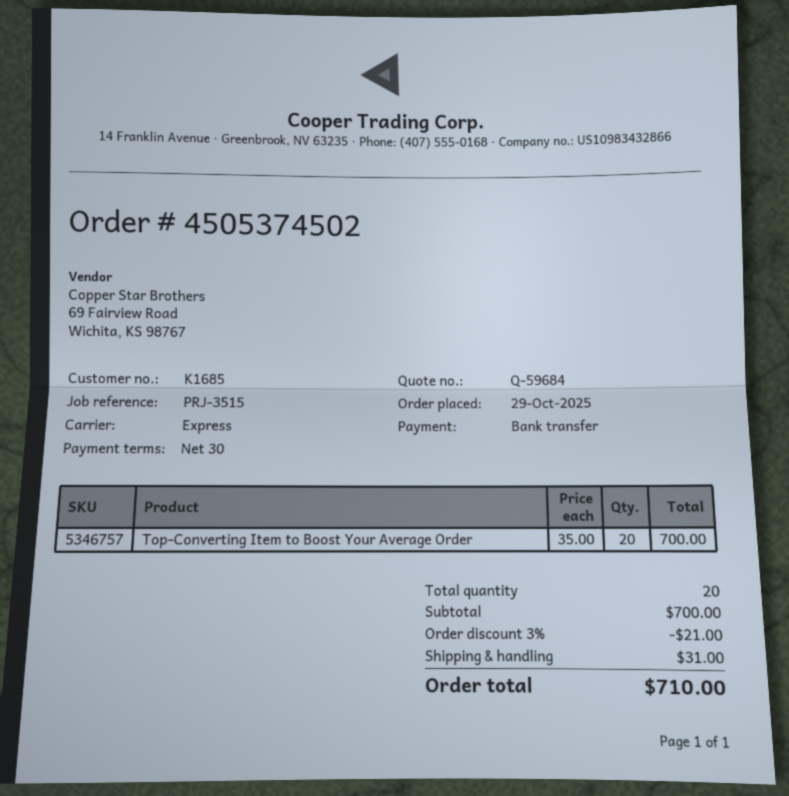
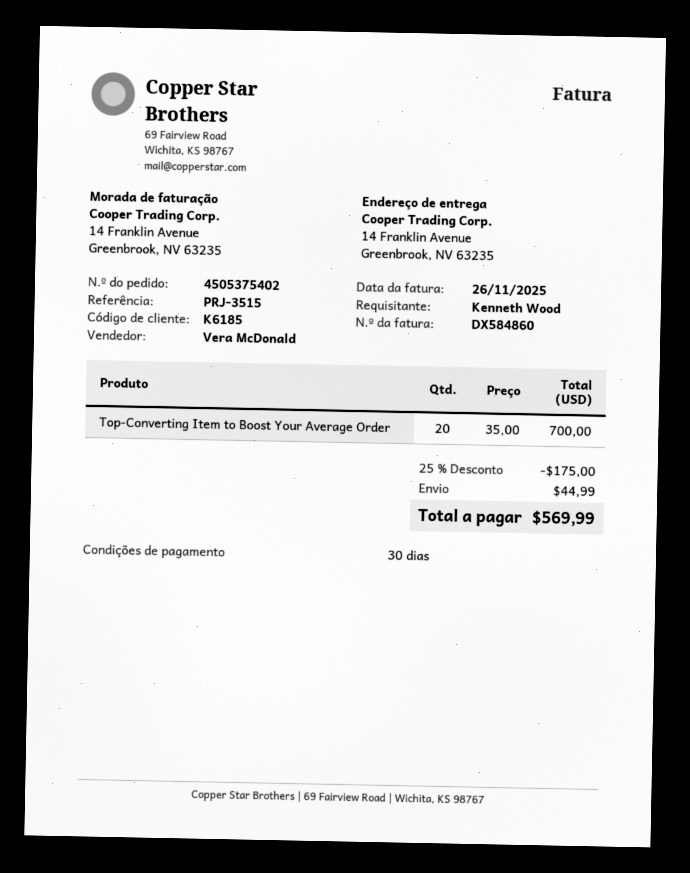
order number: 4505374502 -> 4505375402
customer number: K1685 -> K6185
discount: 3% = 21.00 -> 25% = 175.00
shipping: 31.00 -> 44.99
total: 710.00 -> 569.99

